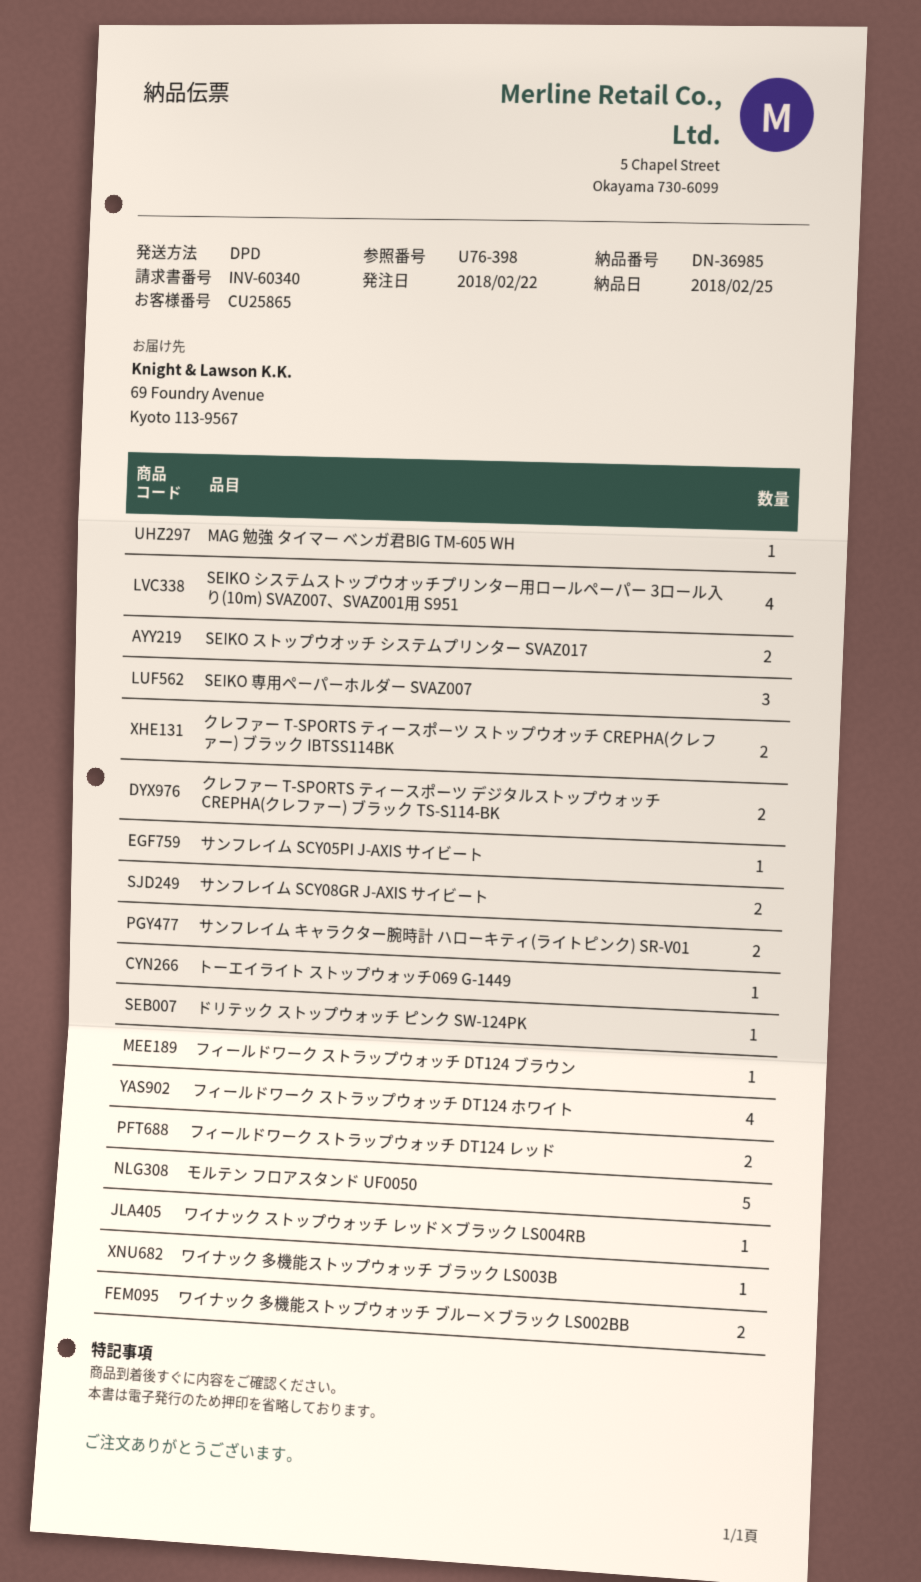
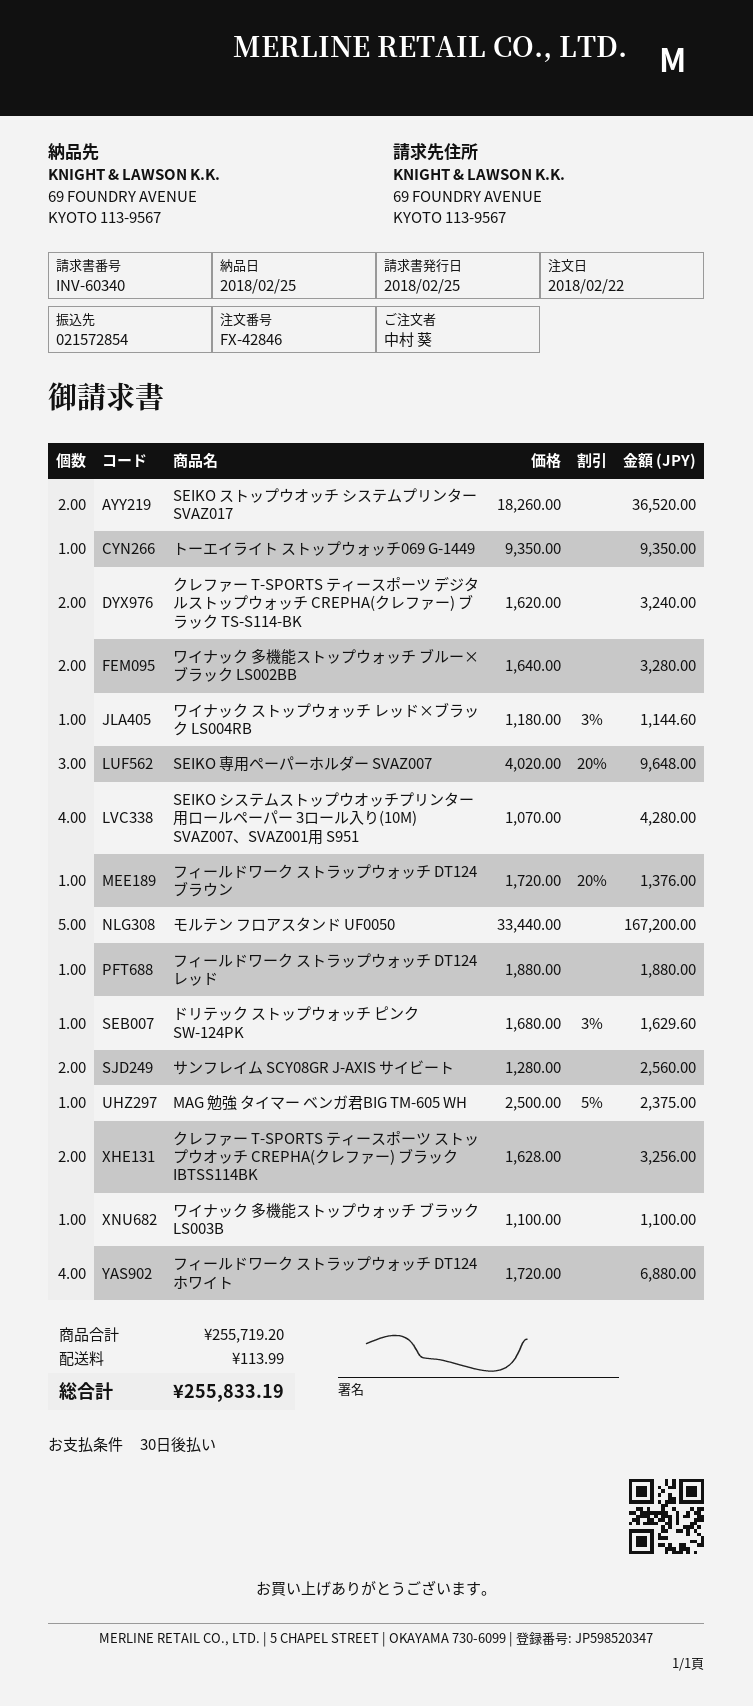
サンフレイム SCY05PI J-AXIS サイビート: 1 -> none
サンフレイム キャラクター腕時計 ハローキティ(ライトピンク) SR-V01: 2 -> none
フィールドワーク ストラップウォッチ DT124 レッド: 2 -> 1

